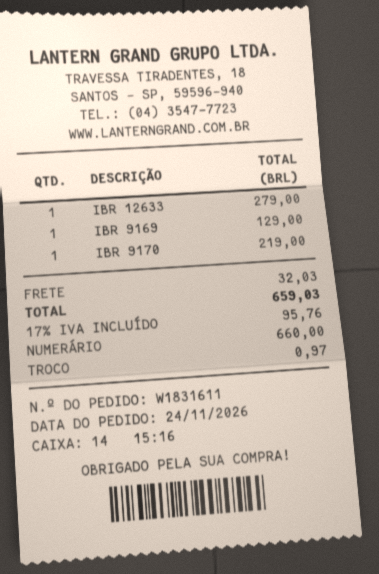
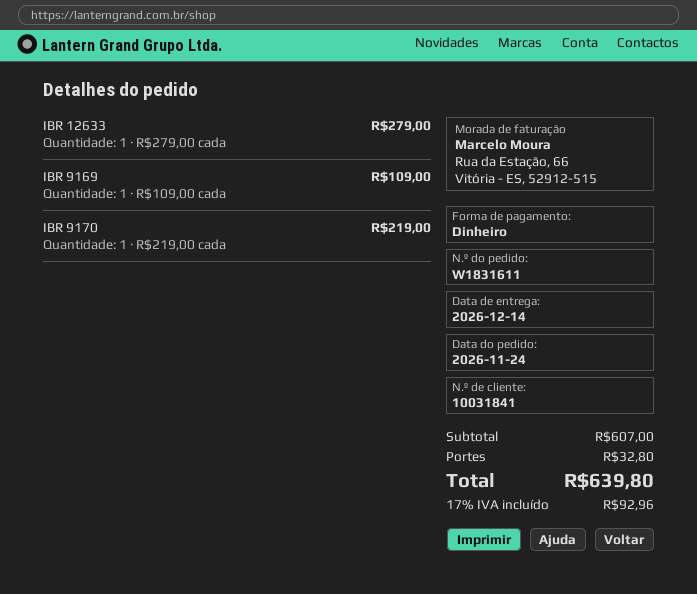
IBR 9169: 1 for 129.00 -> 1 for 109.00
shipping: 32.03 -> 32.80
tax: 17% = 95.76 -> 17% = 92.96
total: 659.03 -> 639.80

